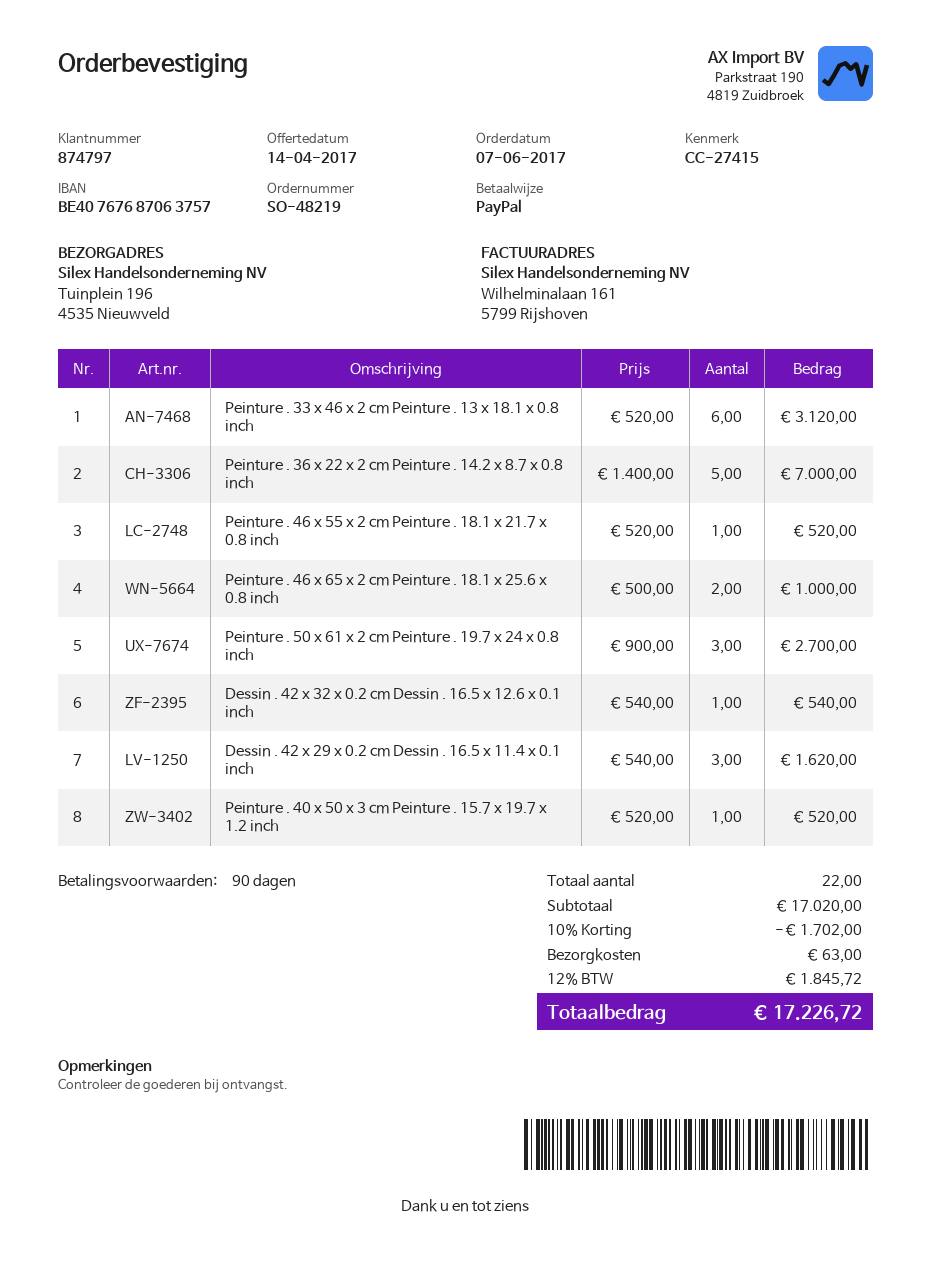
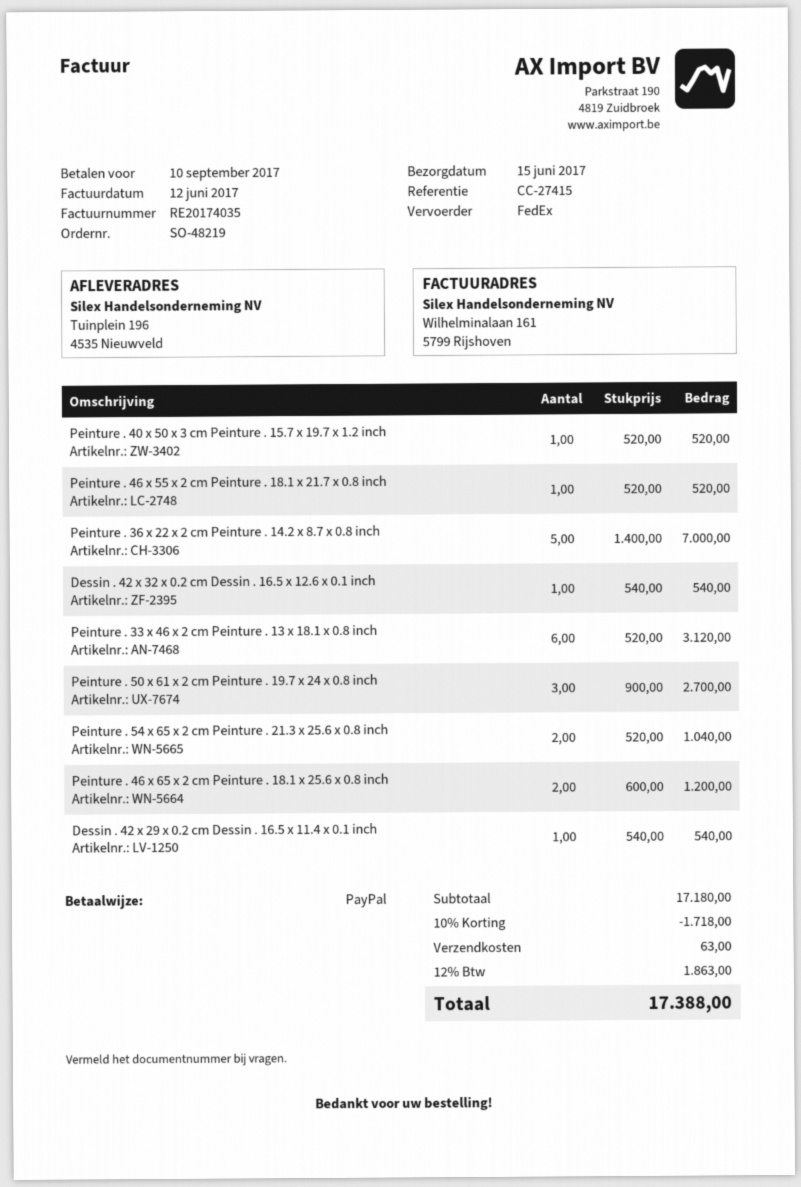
Peinture . 46 x 65 x 2 cm Peinture . 18.1 x 25.6 x 0.8 inch: 2 x 500.00 = 1000.00 -> 2 x 600.00 = 1200.00
Dessin . 42 x 29 x 0.2 cm Dessin . 16.5 x 11.4 x 0.1 inch: 3 x 540.00 = 1620.00 -> 1 x 540.00 = 540.00
Peinture . 54 x 65 x 2 cm Peinture . 21.3 x 25.6 x 0.8 inch: none -> 2 x 520.00 = 1040.00
subtotal: 17020.00 -> 17180.00
discount: 10% = 1702.00 -> 10% = 1718.00
tax: 12% = 1845.72 -> 12% = 1863.00
total: 17226.72 -> 17388.00

